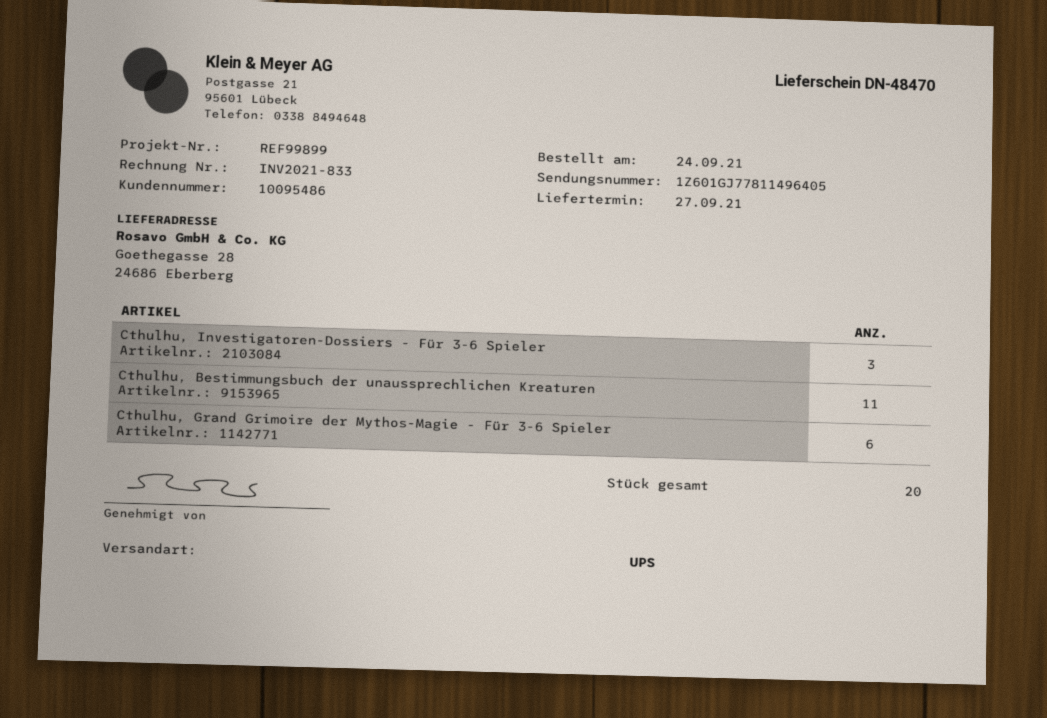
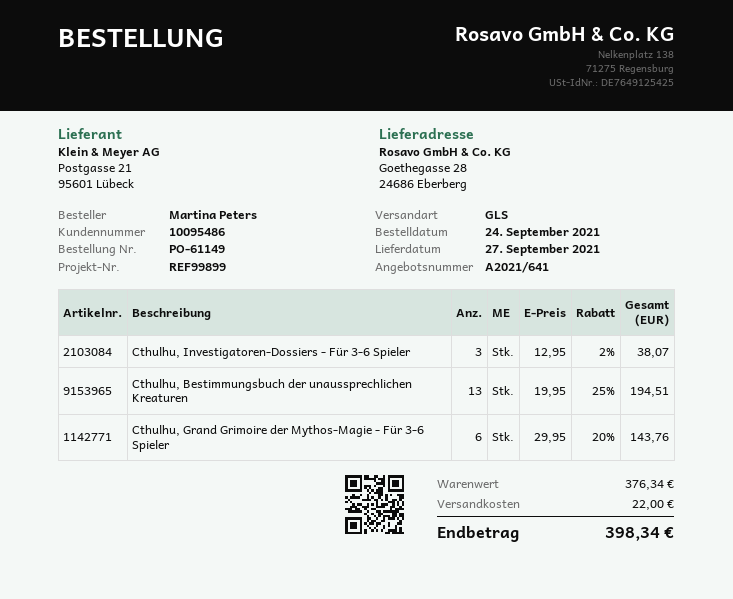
shipping method: UPS -> GLS
Cthulhu, Bestimmungsbuch der unaussprechlichen Kreaturen: 11 -> 13

